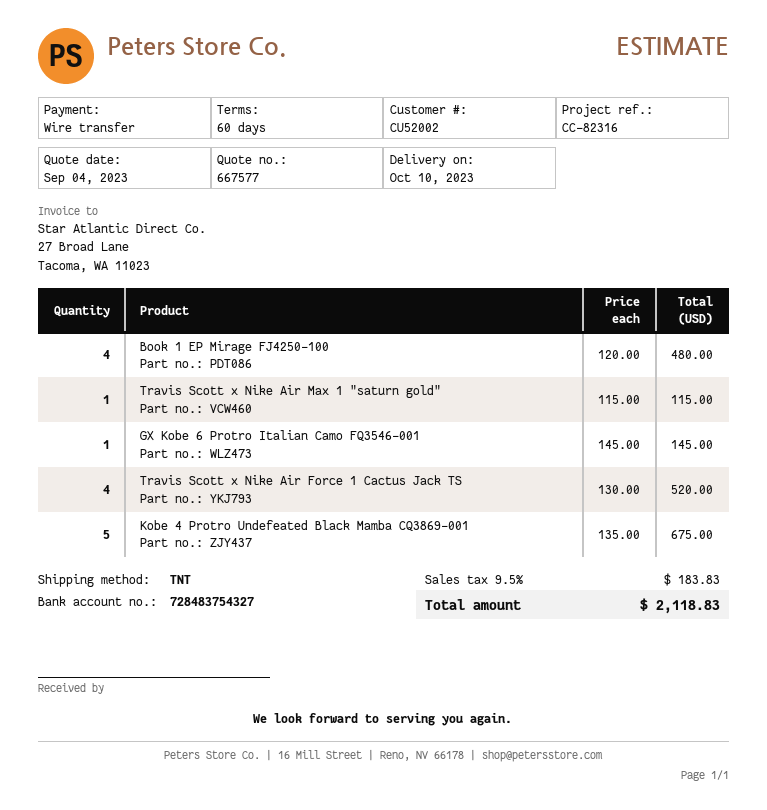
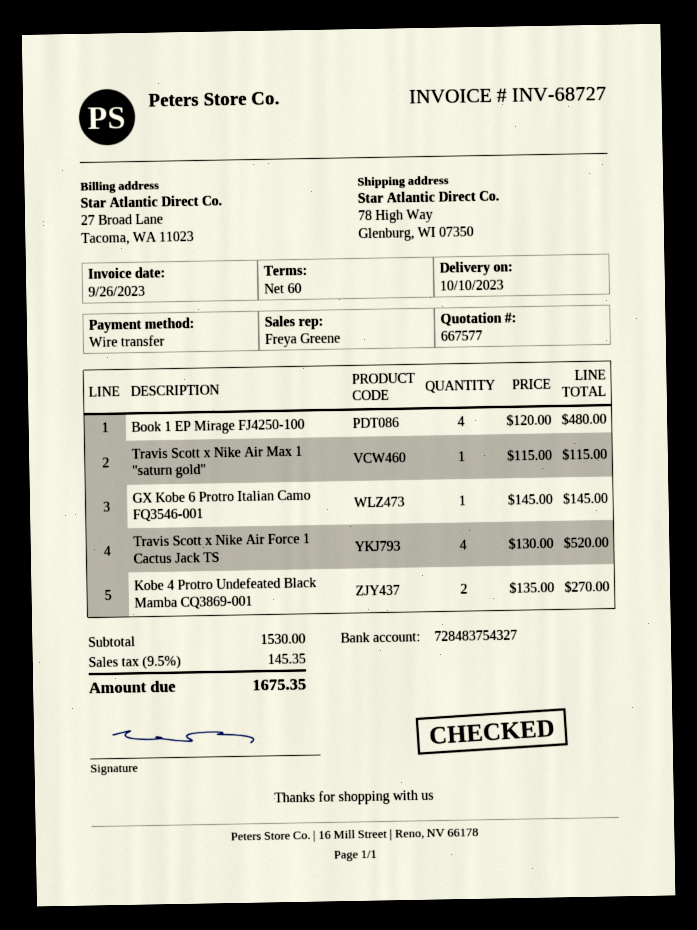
Kobe 4 Protro Undefeated Black Mamba CQ3869-001: 5 x 135.00 = 675.00 -> 2 x 135.00 = 270.00
tax: 9.5% = 183.83 -> 9.5% = 145.35
total: 2118.83 -> 1675.35

